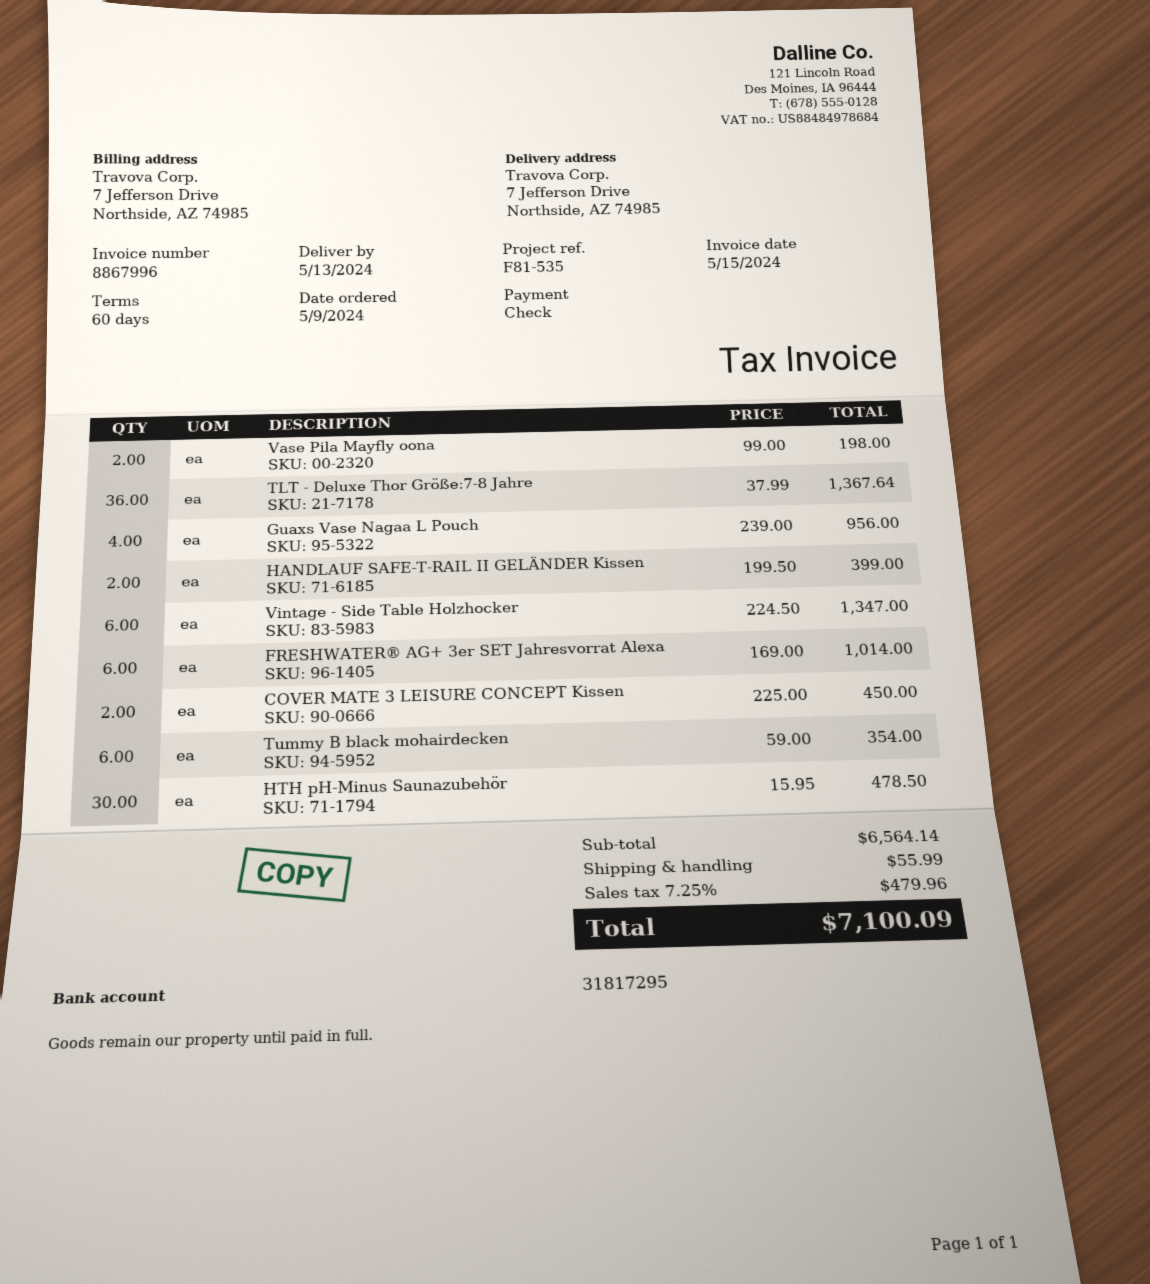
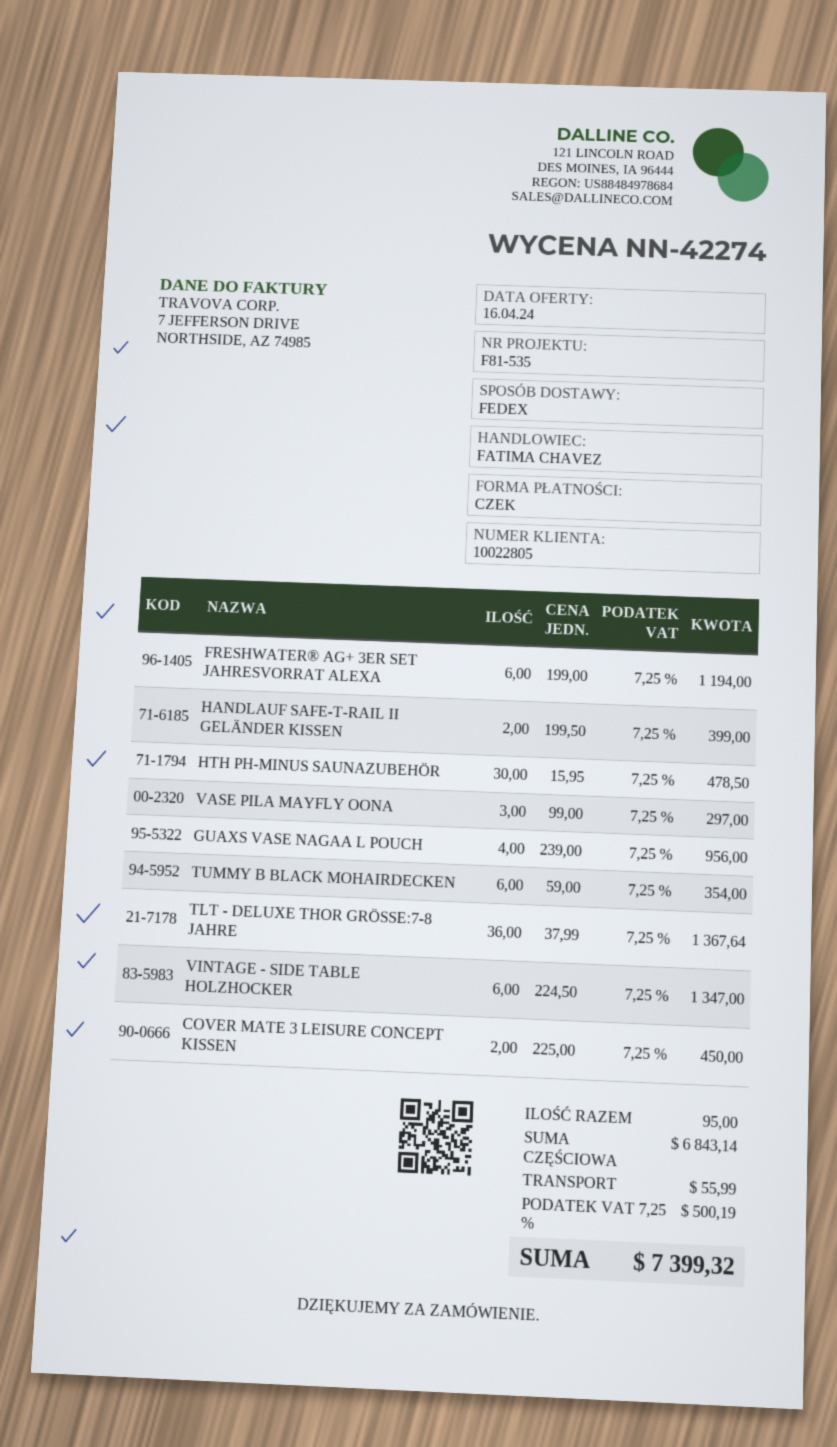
Vase Pila Mayfly oona: 2 x 99.00 = 198.00 -> 3 x 99.00 = 297.00
FRESHWATER® AG+ 3er SET Jahresvorrat Alexa: 6 x 169.00 = 1014.00 -> 6 x 199.00 = 1194.00
subtotal: 6564.14 -> 6843.14
tax: 7.25% = 479.96 -> 7.25% = 500.19
total: 7100.09 -> 7399.32

